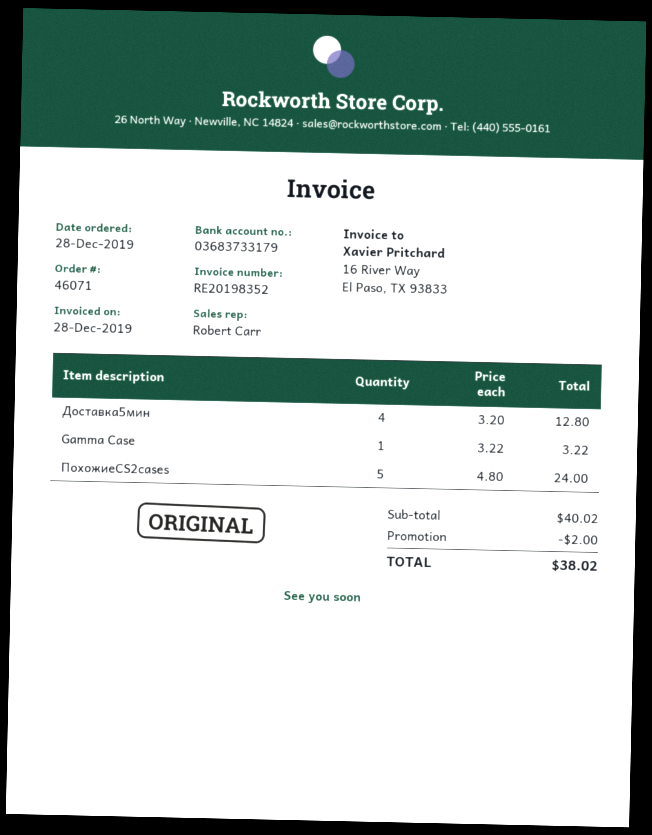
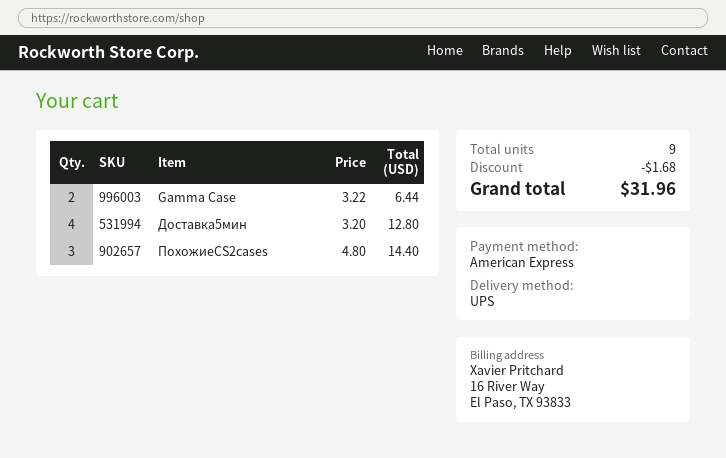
Gamma Case: 1 x 3.22 = 3.22 -> 2 x 3.22 = 6.44
ПохожиеCS2cases: 5 x 4.80 = 24.00 -> 3 x 4.80 = 14.40
discount: 2.00 -> 1.68
total: 38.02 -> 31.96

